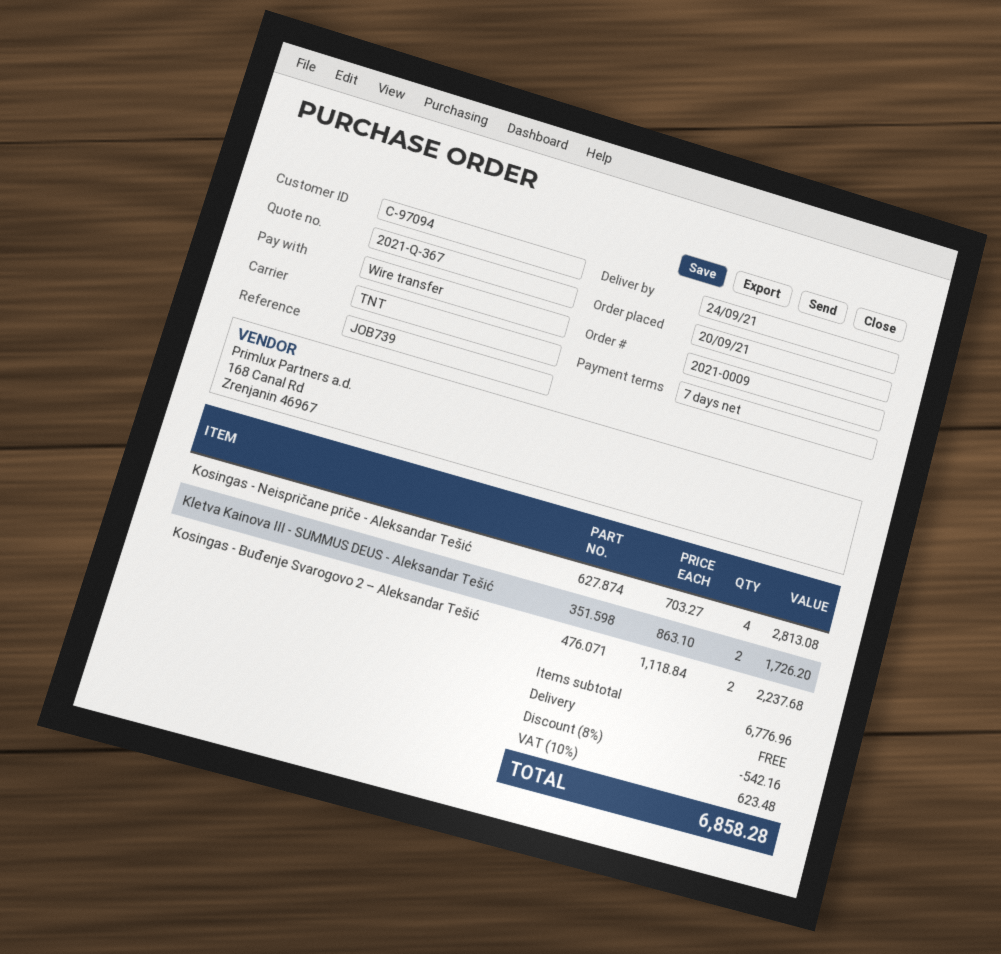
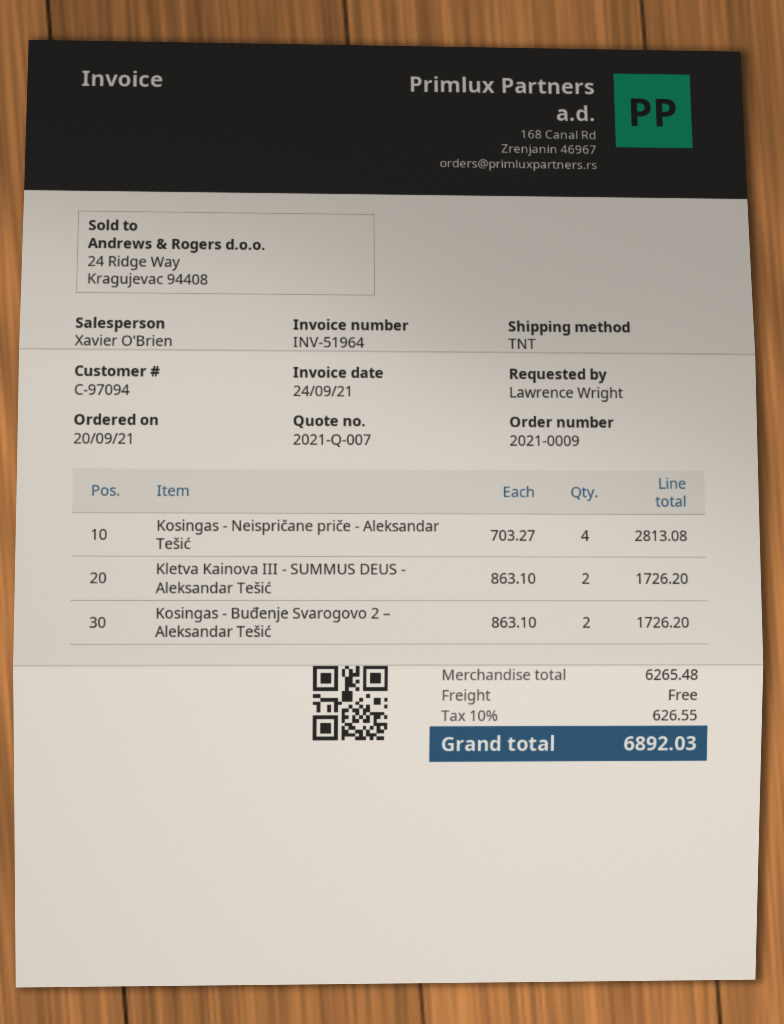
quote number: 2021-Q-367 -> 2021-Q-007
Kosingas - Buđenje Svarogovo 2 – Aleksandar Tešić: 2 x 1118.84 = 2237.68 -> 2 x 863.10 = 1726.20
subtotal: 6776.96 -> 6265.48
discount: 8% = 542.16 -> none
tax: 10% = 623.48 -> 10% = 626.55
total: 6858.28 -> 6892.03

